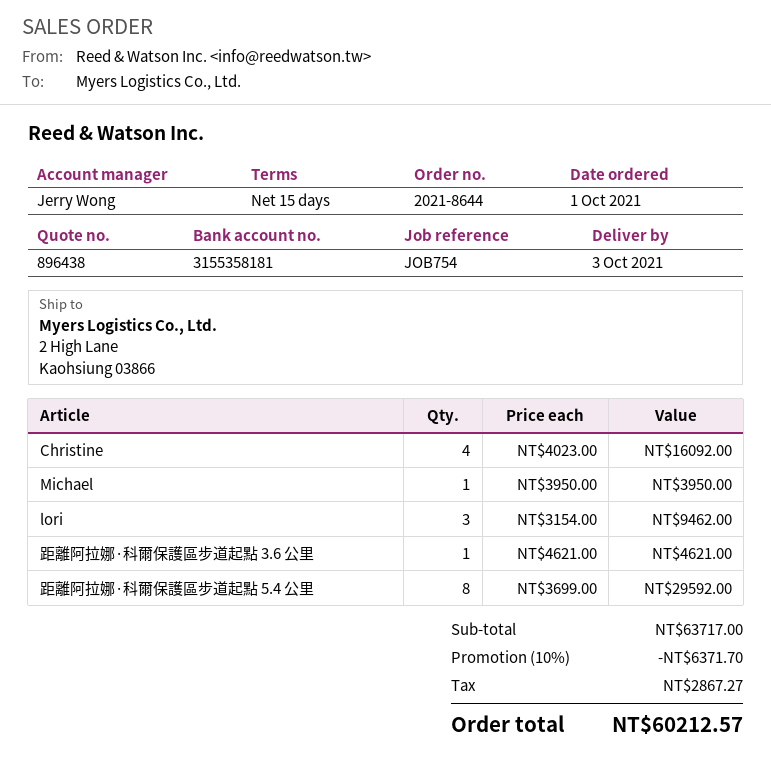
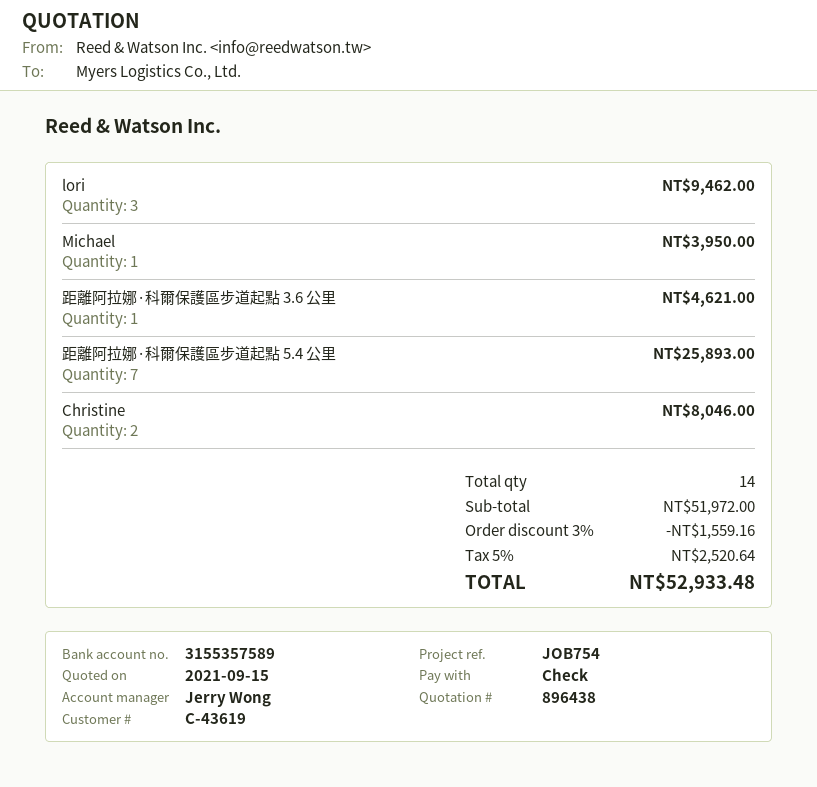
bank account: 3155358181 -> 3155357589
Christine: 4 for 16092.00 -> 2 for 8046.00
距離阿拉娜·科爾保護區步道起點 5.4 公里: 8 for 29592.00 -> 7 for 25893.00
subtotal: 63717.00 -> 51972.00
discount: 10% = 6371.70 -> 3% = 1559.16
tax: 2867.27 -> 2520.64
total: 60212.57 -> 52933.48

